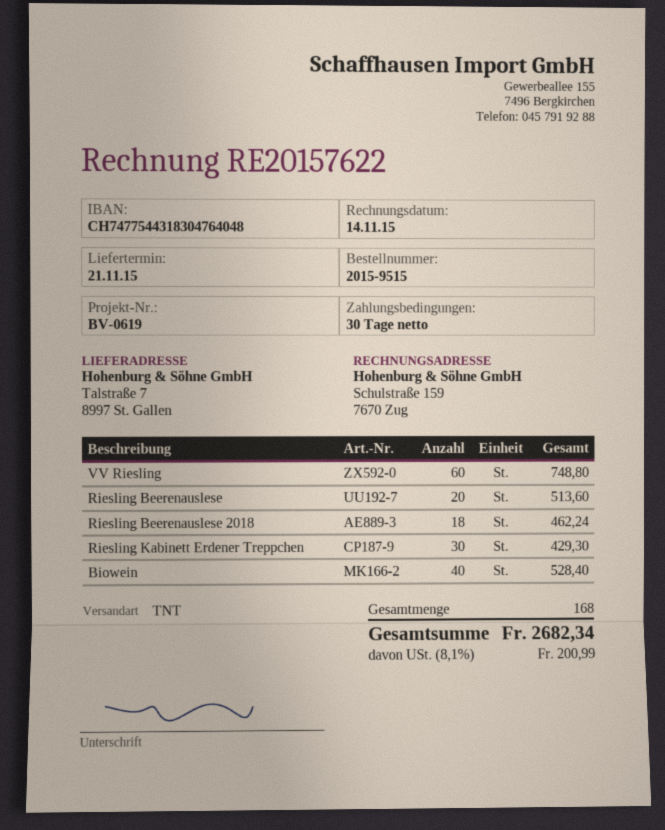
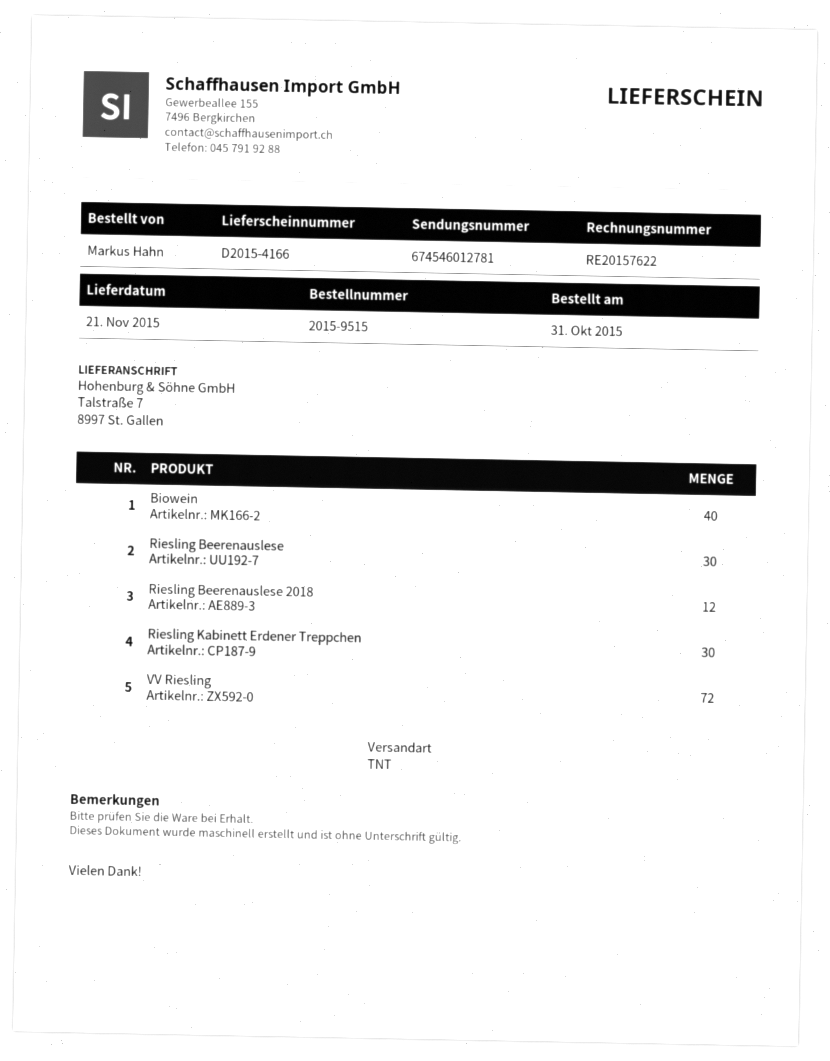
VV Riesling: 60 -> 72
Riesling Beerenauslese: 20 -> 30
Riesling Beerenauslese 2018: 18 -> 12

